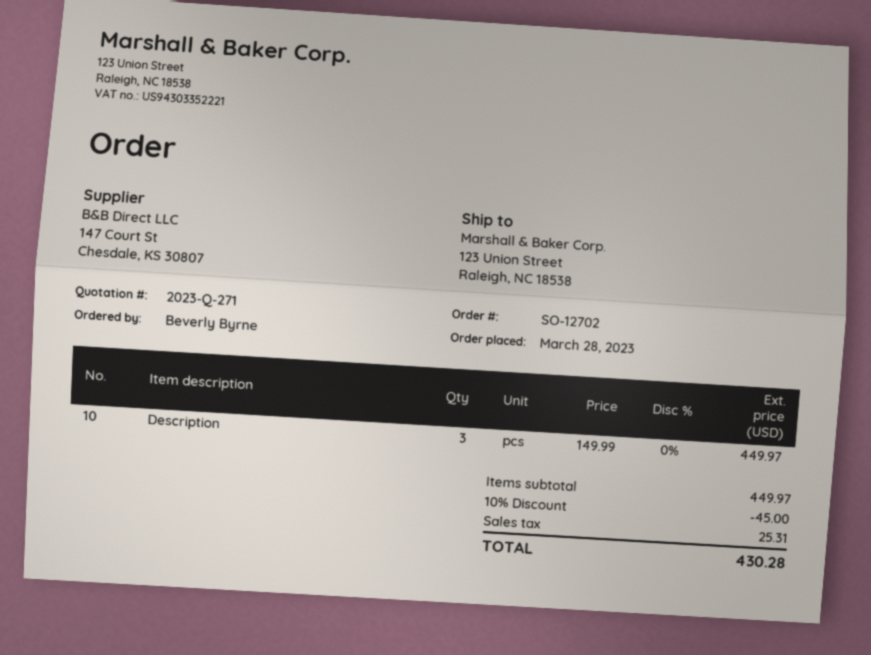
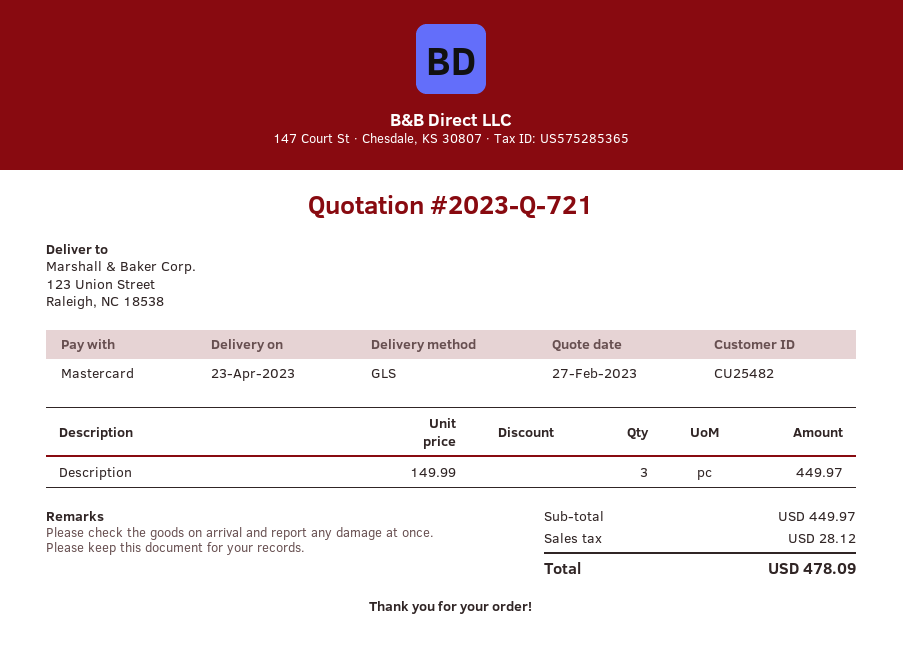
quote number: 2023-Q-271 -> 2023-Q-721
discount: 10% = 45.00 -> none
tax: 25.31 -> 28.12
total: 430.28 -> 478.09

